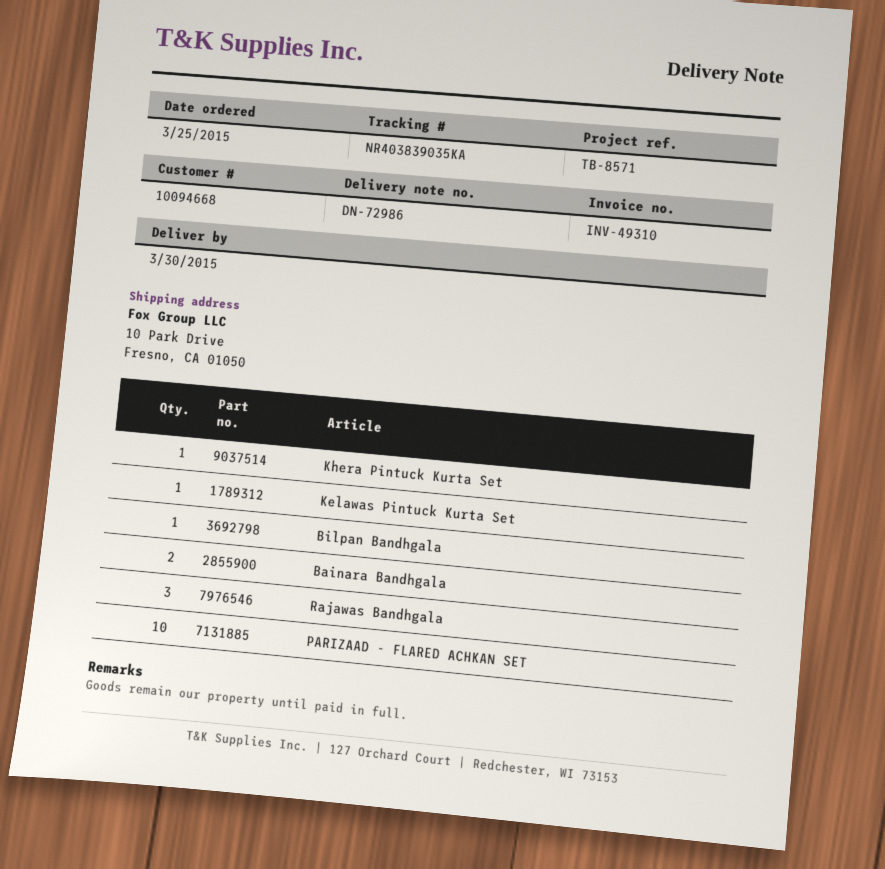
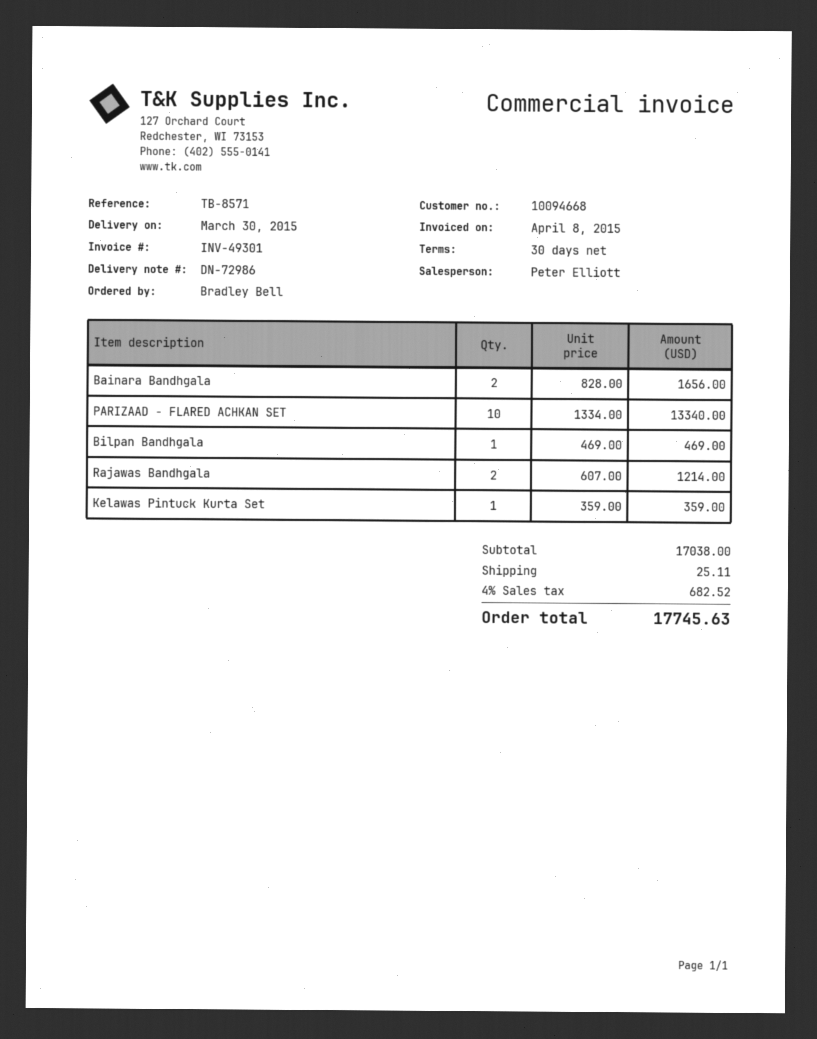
invoice number: INV-49310 -> INV-49301
Khera Pintuck Kurta Set: 1 -> none
Rajawas Bandhgala: 3 -> 2

